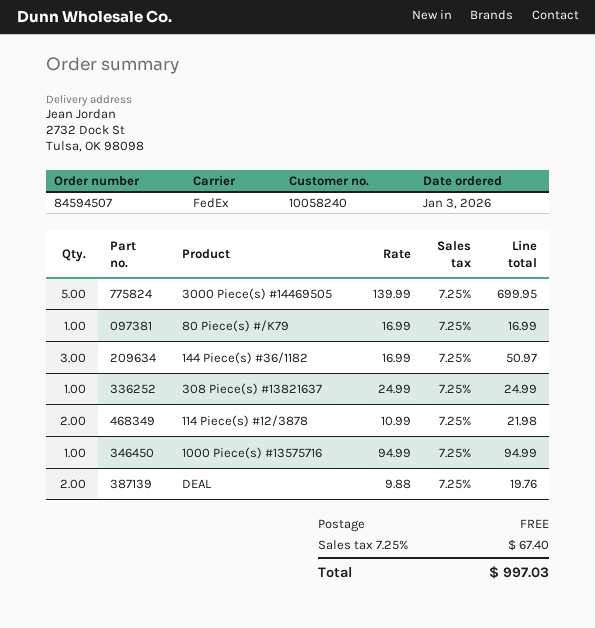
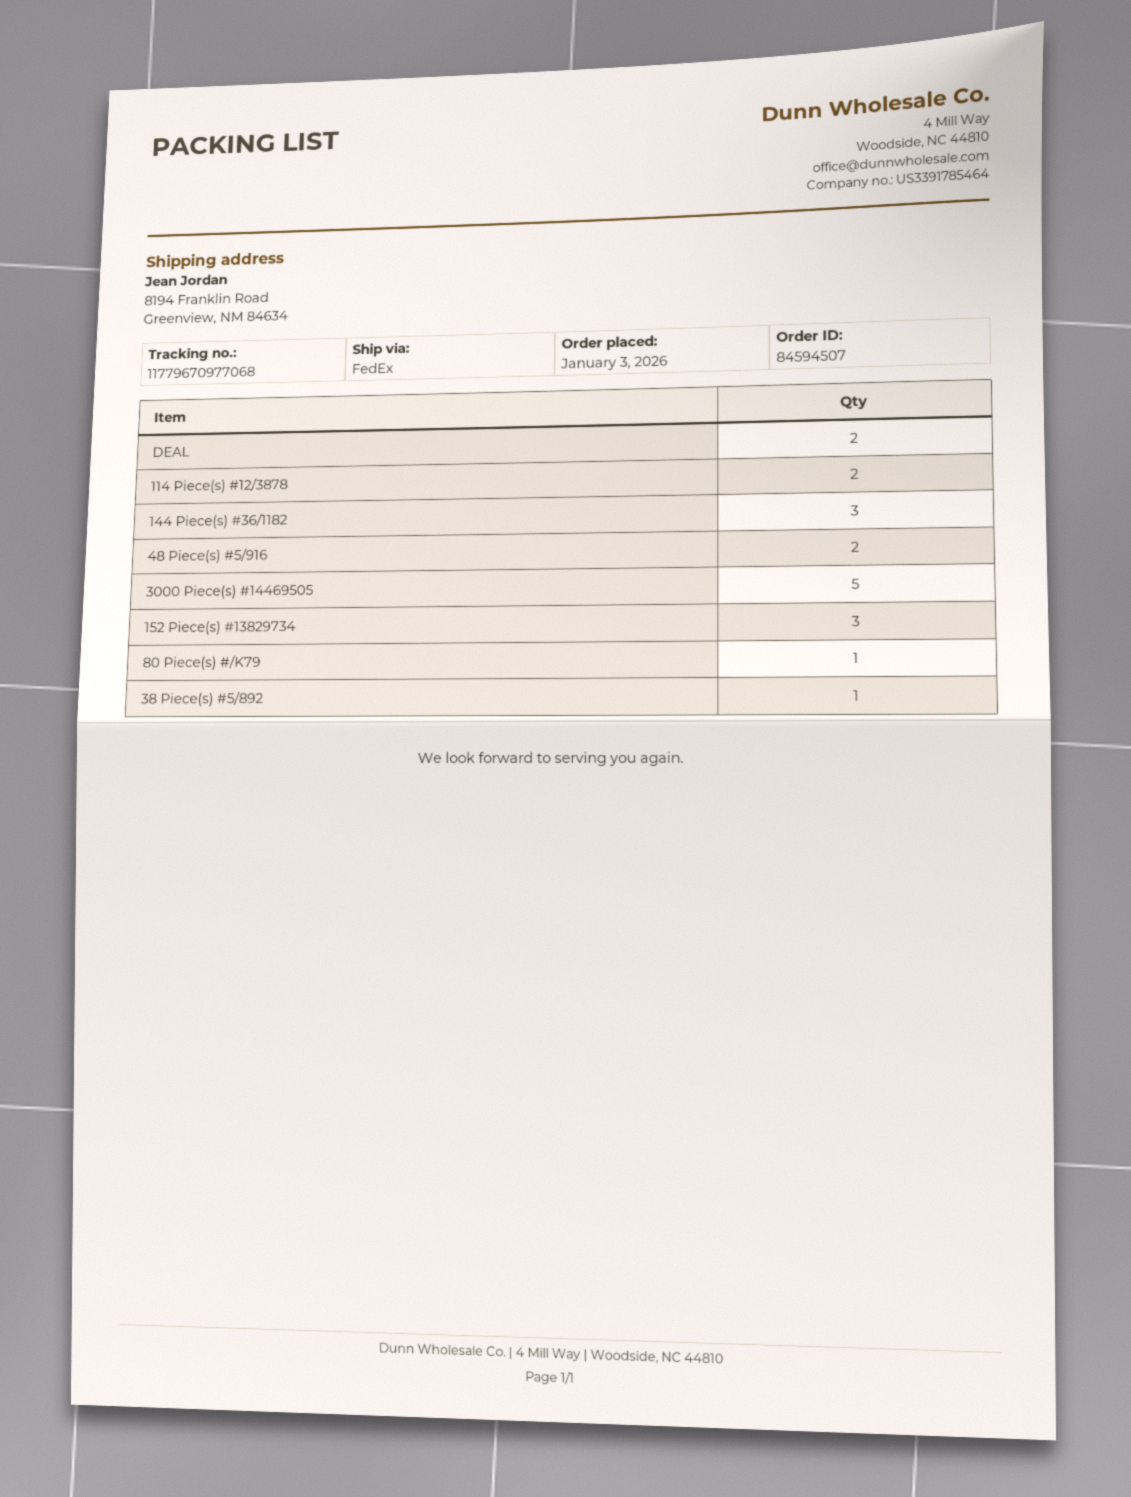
ship to: 2732 Dock St, Tulsa, OK 98098 -> 8194 Franklin Road, Greenview, NM 84634
308 Piece(s) #13821637: 1 -> none
1000 Piece(s) #13575716: 1 -> none
48 Piece(s) #5/916: none -> 2
152 Piece(s) #13829734: none -> 3
38 Piece(s) #5/892: none -> 1

